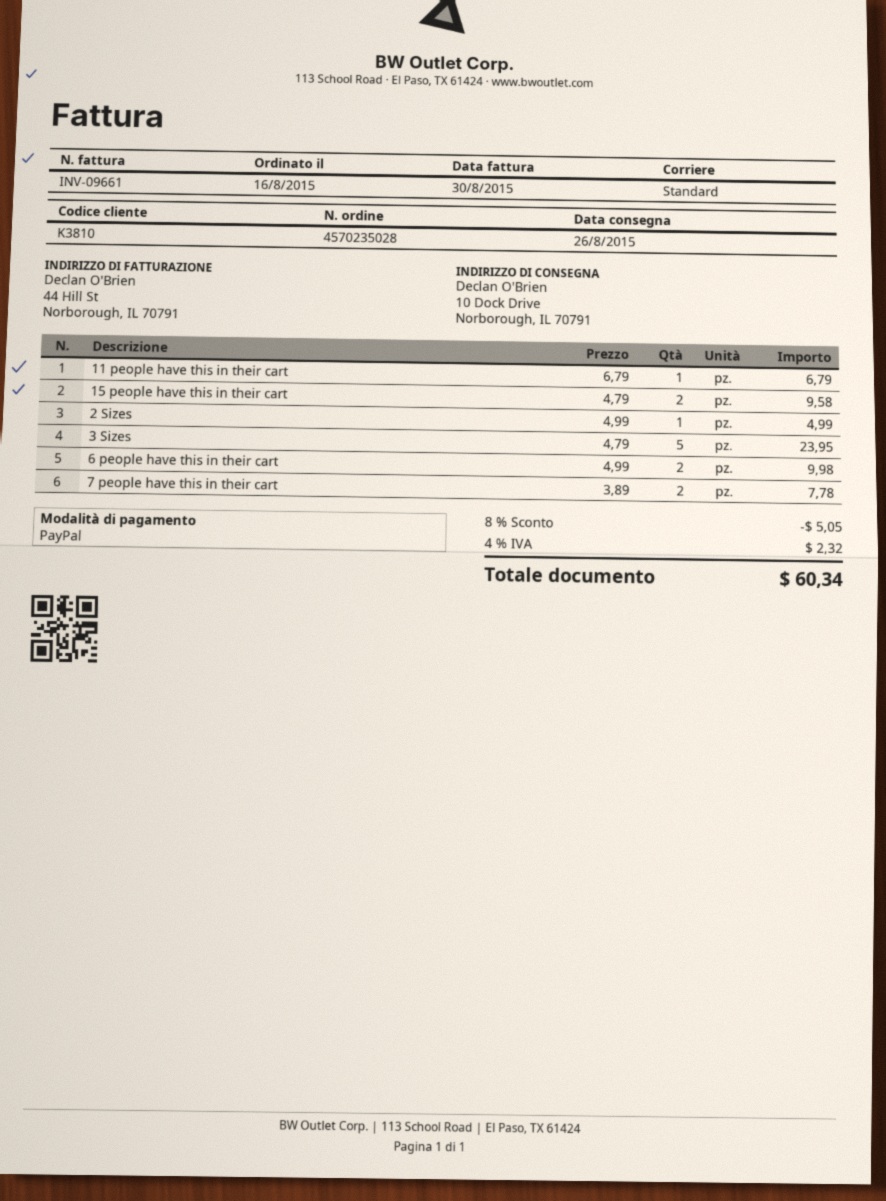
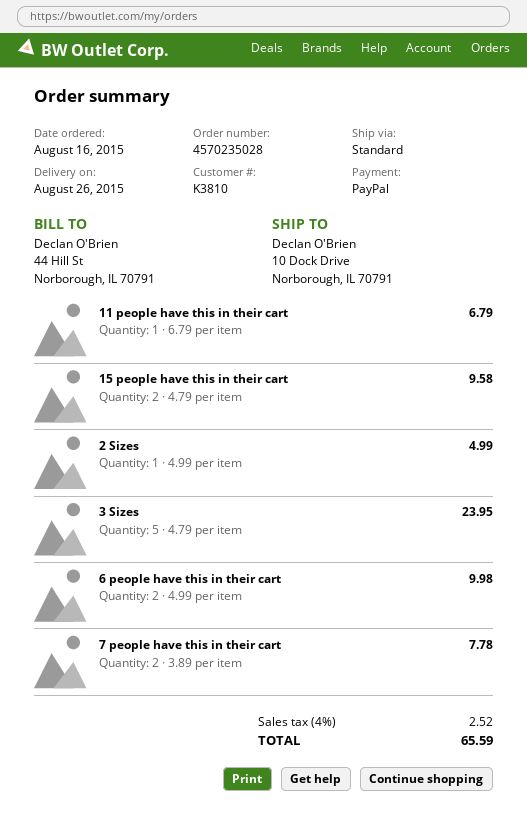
discount: 8% = 5.05 -> none
tax: 4% = 2.32 -> 4% = 2.52
total: 60.34 -> 65.59

